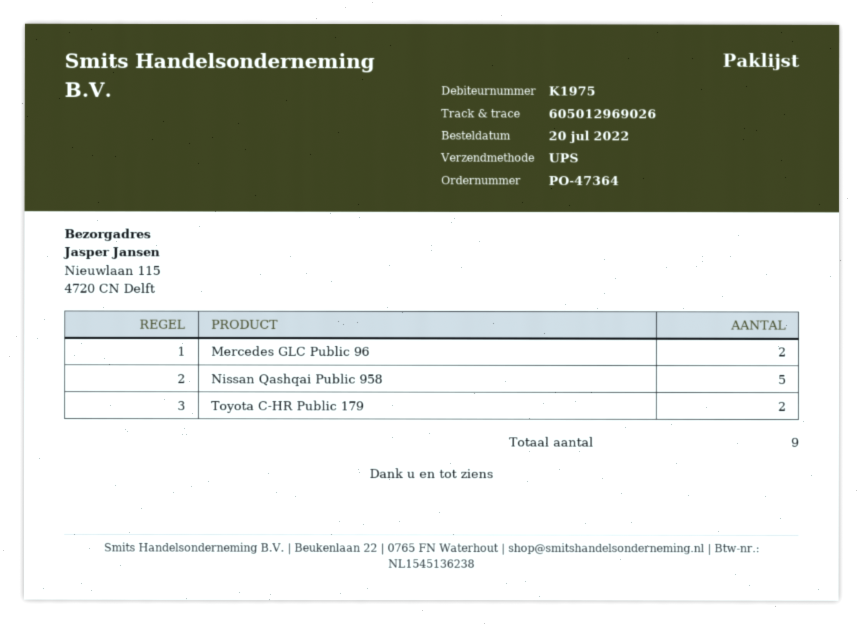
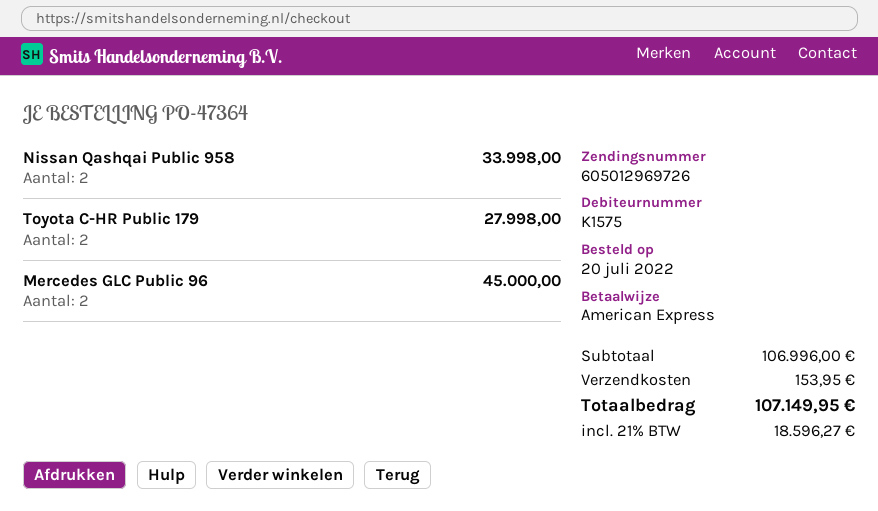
customer number: K1975 -> K1575
tracking number: 605012969026 -> 605012969726
Nissan Qashqai Public 958: 5 -> 2

